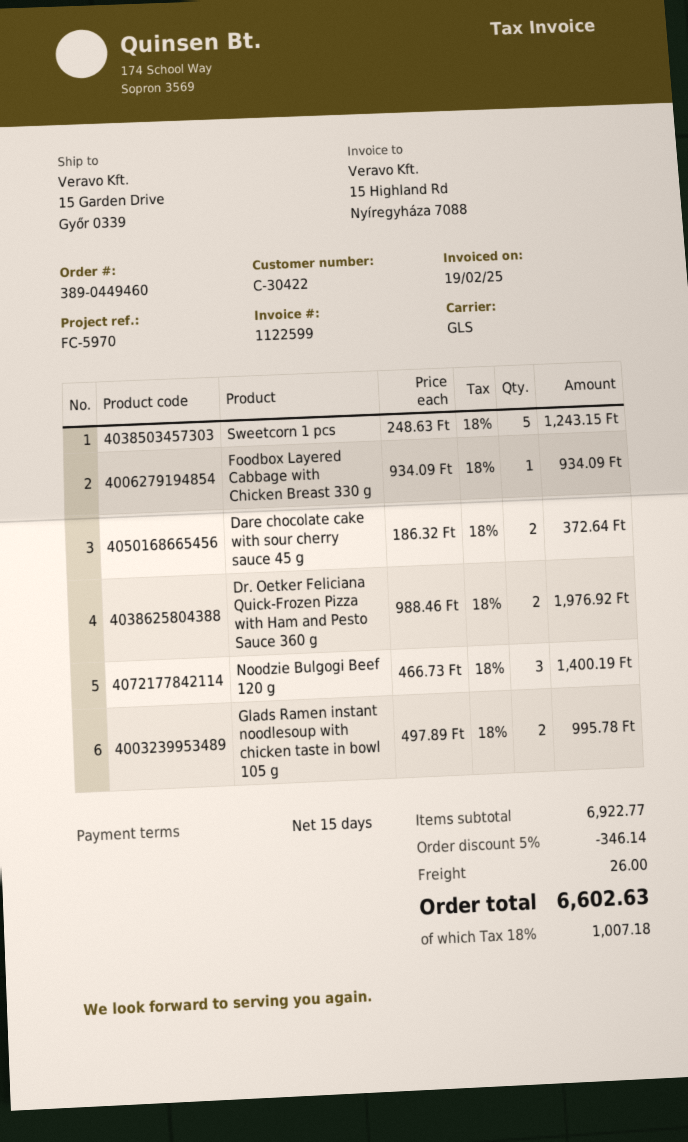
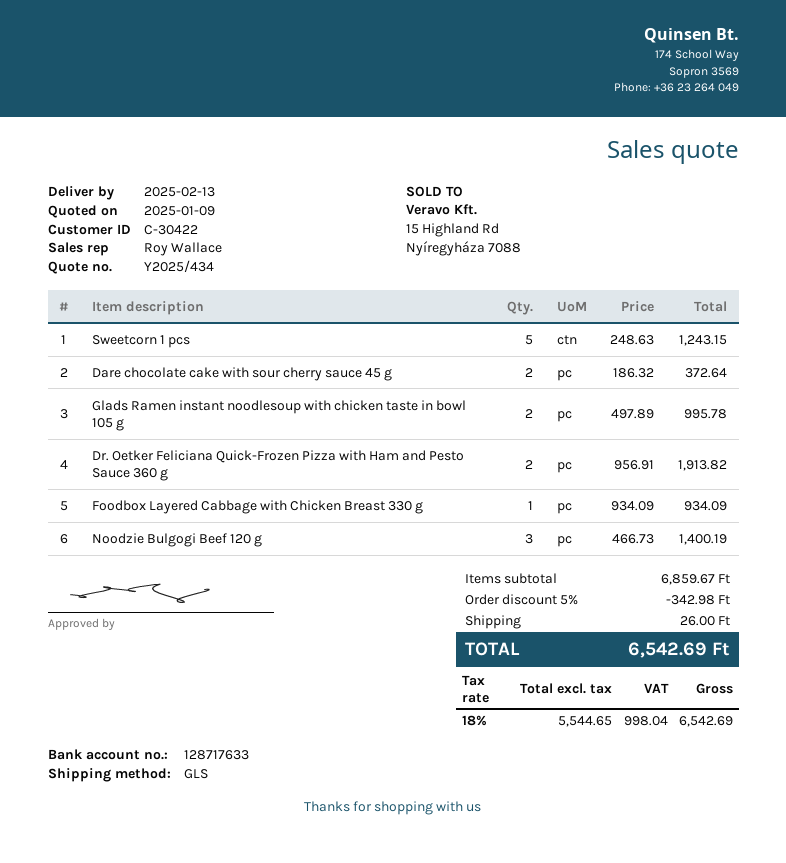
Dr. Oetker Feliciana Quick-Frozen Pizza with Ham and Pesto Sauce 360 g: 2 x 988.46 = 1976.92 -> 2 x 956.91 = 1913.82
subtotal: 6922.77 -> 6859.67
discount: 5% = 346.14 -> 5% = 342.98
tax: 18% = 1007.18 -> 18% = 998.04
total: 6602.63 -> 6542.69

